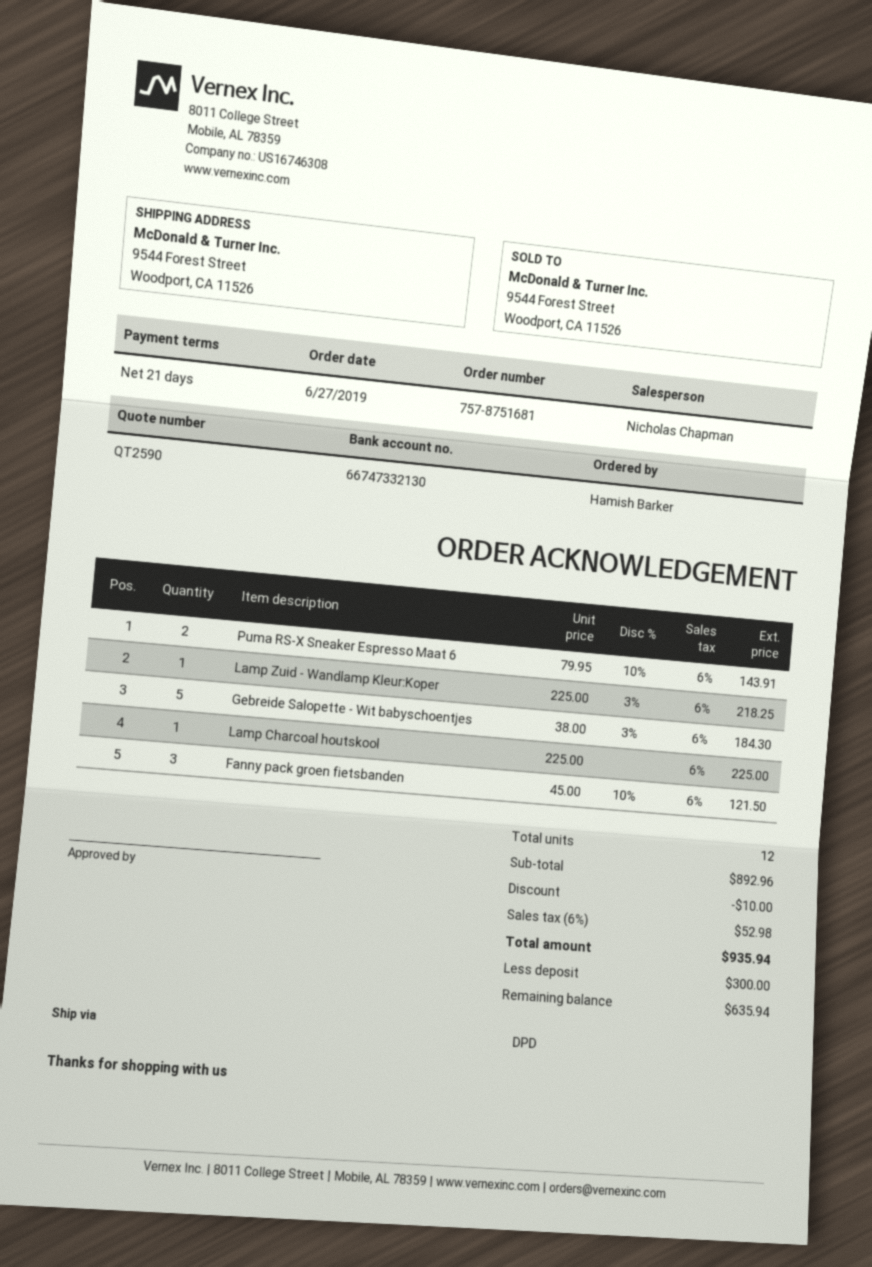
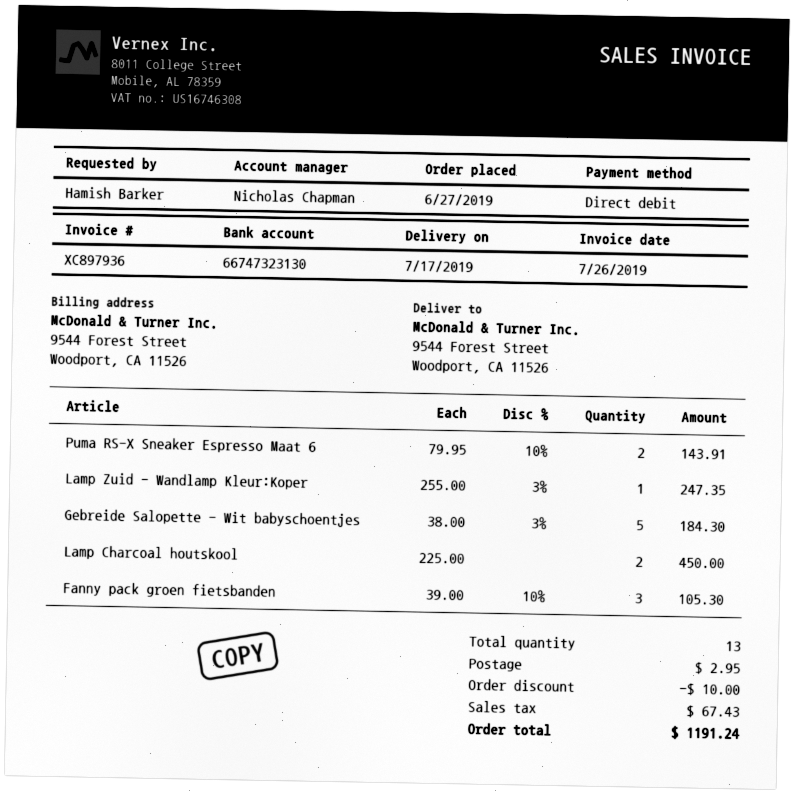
bank account: 66747332130 -> 66747323130
Lamp Zuid - Wandlamp Kleur:Koper: 1 x 225.00 - 3% = 218.25 -> 1 x 255.00 - 3% = 247.35
Lamp Charcoal houtskool: 1 x 225.00 = 225.00 -> 2 x 225.00 = 450.00
Fanny pack groen fietsbanden: 3 x 45.00 - 10% = 121.50 -> 3 x 39.00 - 10% = 105.30
total quantity: 12 -> 13
shipping: none -> 2.95
tax: 52.98 -> 67.43
total: 935.94 -> 1191.24

